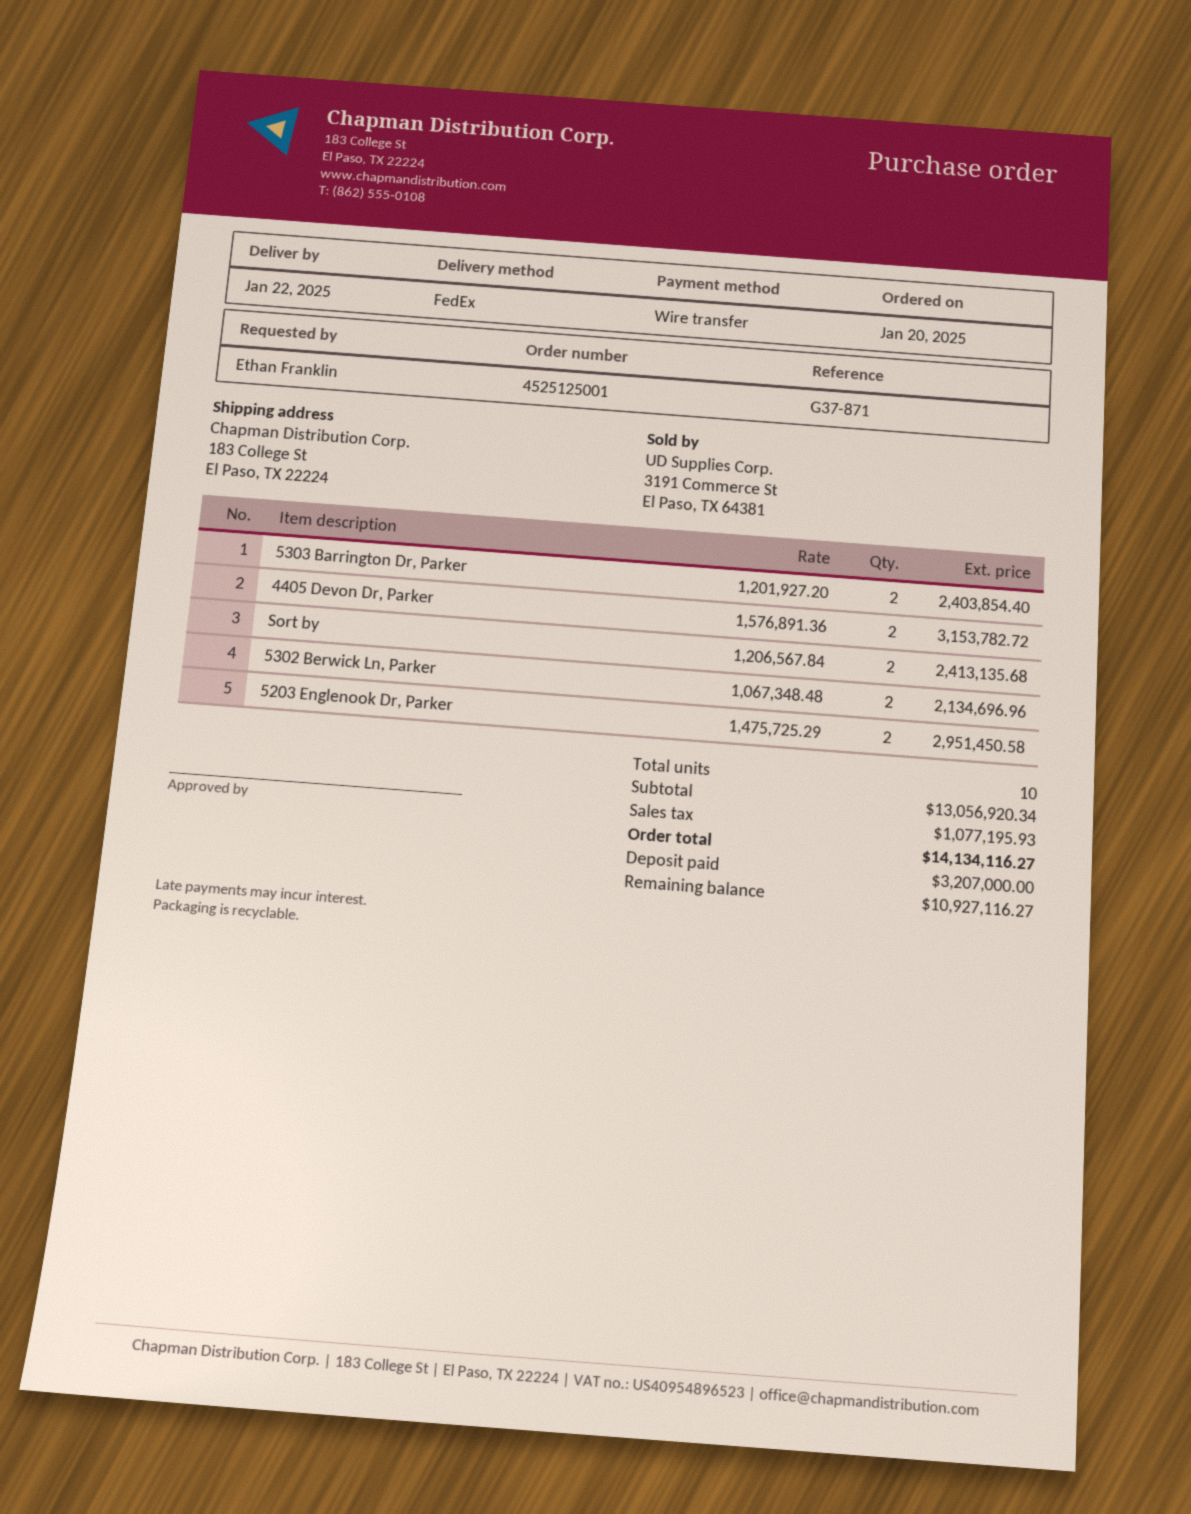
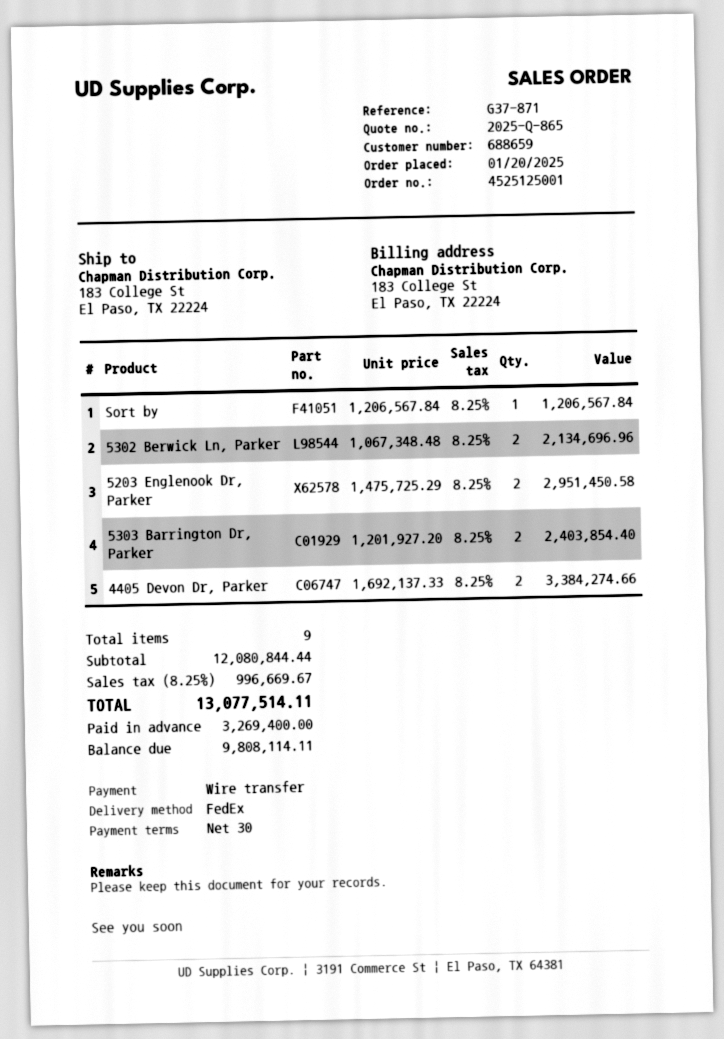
4405 Devon Dr, Parker: 2 x 1576891.36 = 3153782.72 -> 2 x 1692137.33 = 3384274.66
Sort by: 2 x 1206567.84 = 2413135.68 -> 1 x 1206567.84 = 1206567.84
total quantity: 10 -> 9
subtotal: 13056920.34 -> 12080844.44
tax: 1077195.93 -> 996669.67
total: 14134116.27 -> 13077514.11
deposit: 3207000.00 -> 3269400.00
balance: 10927116.27 -> 9808114.11

